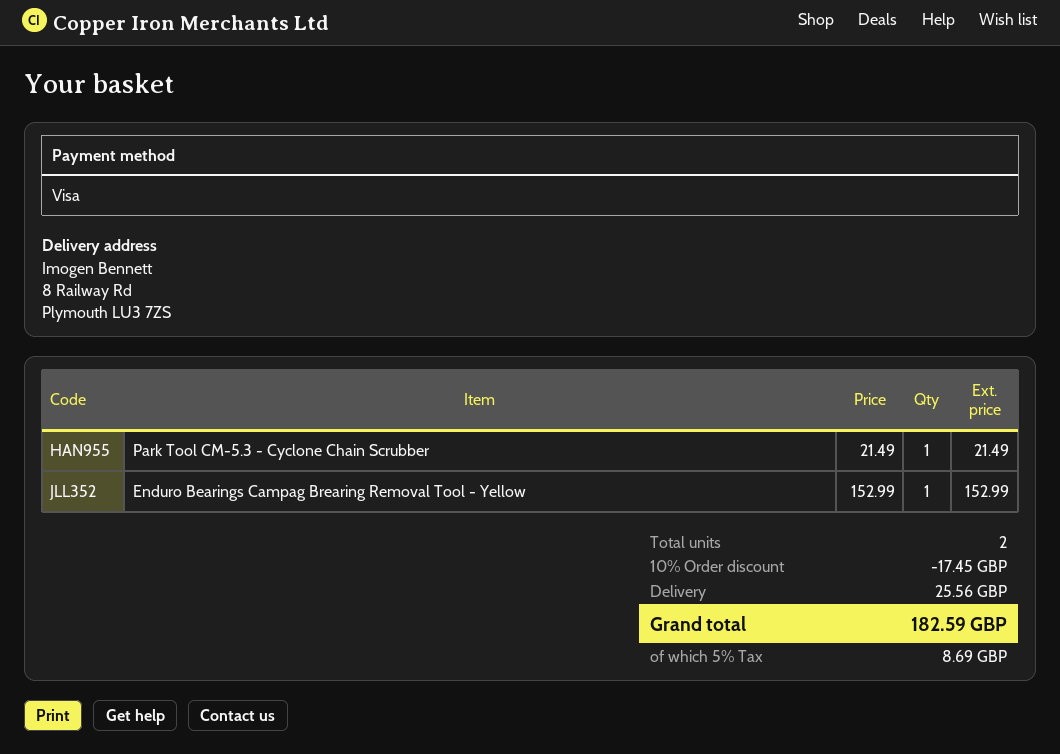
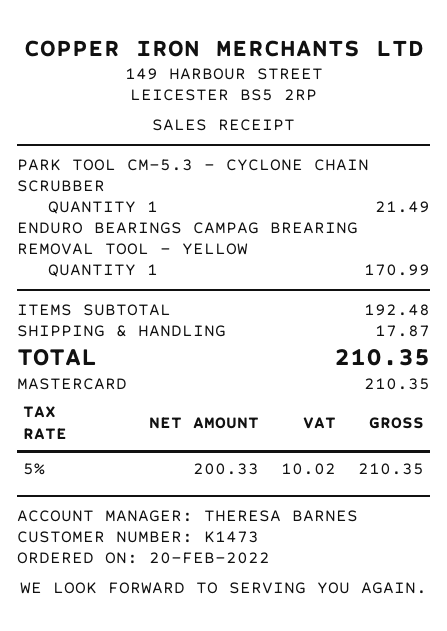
payment method: Visa -> Mastercard
Enduro Bearings Campag Brearing Removal Tool - Yellow: 1 for 152.99 -> 1 for 170.99
discount: 10% = 17.45 -> none
shipping: 25.56 -> 17.87
tax: 5% = 8.69 -> 5% = 10.02
total: 182.59 -> 210.35

